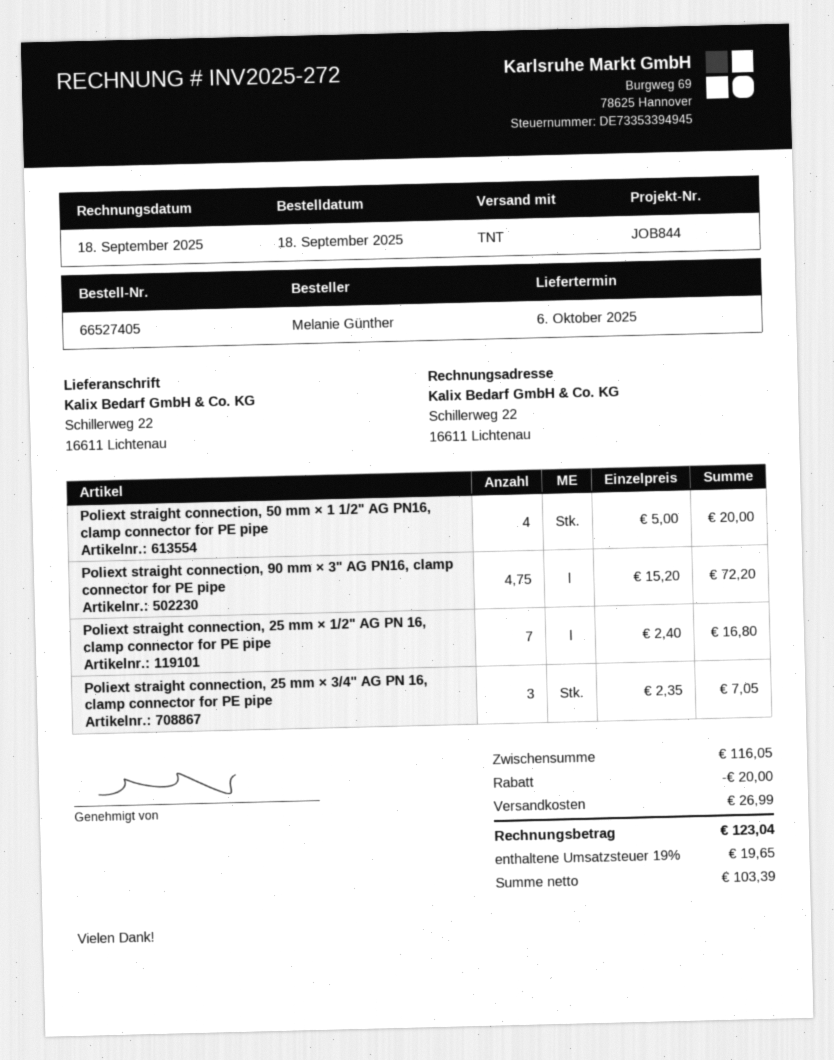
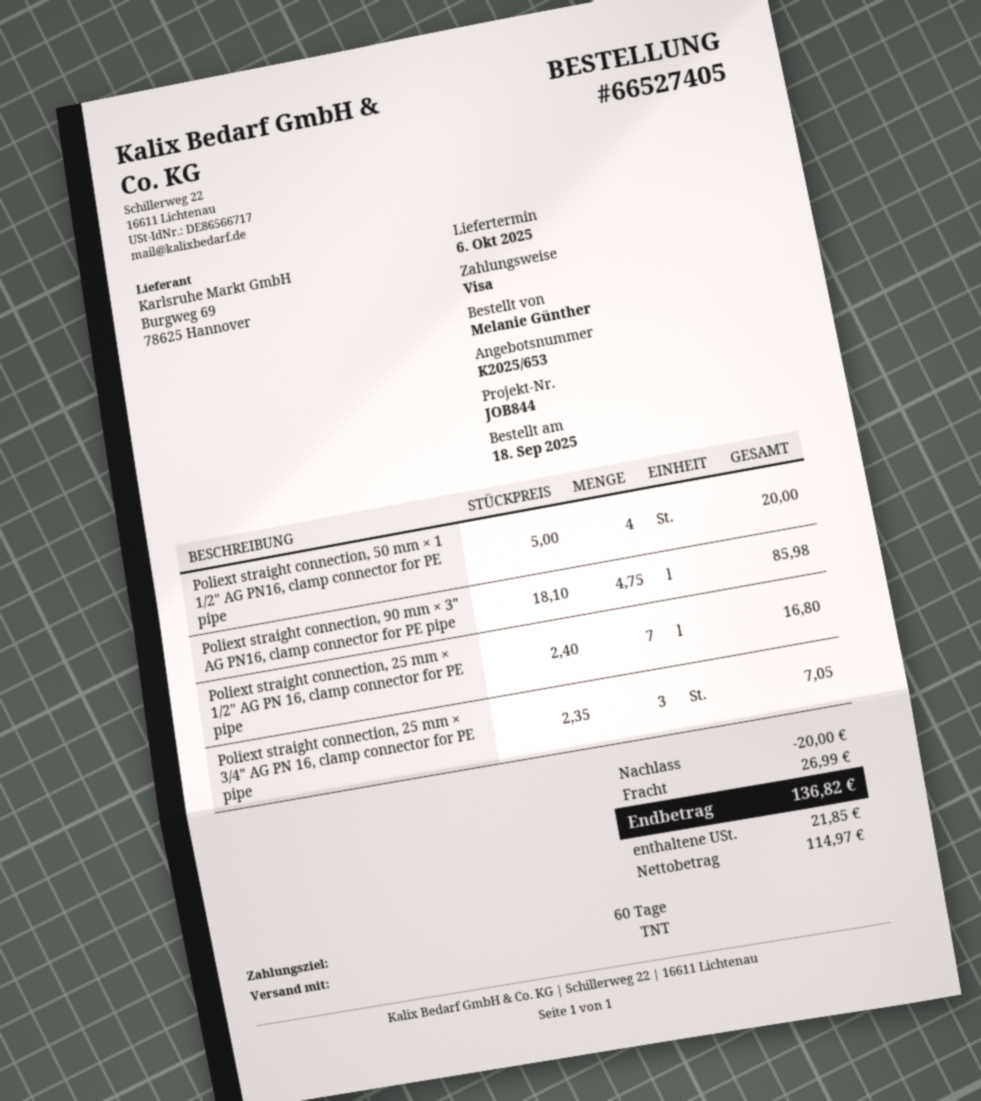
Poliext straight connection, 90 mm × 3" AG PN16, clamp connector for PE pipe: 4.75 x 15.20 = 72.20 -> 4.75 x 18.10 = 85.98
net: 103.39 -> 114.97
tax: 19.65 -> 21.85
total: 123.04 -> 136.82

